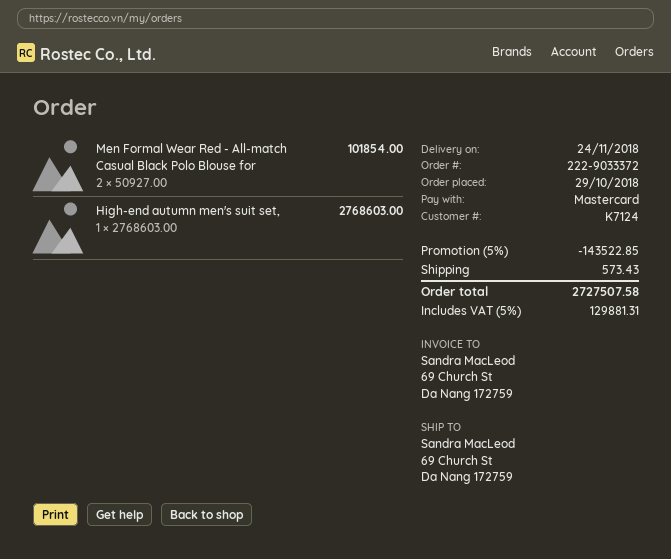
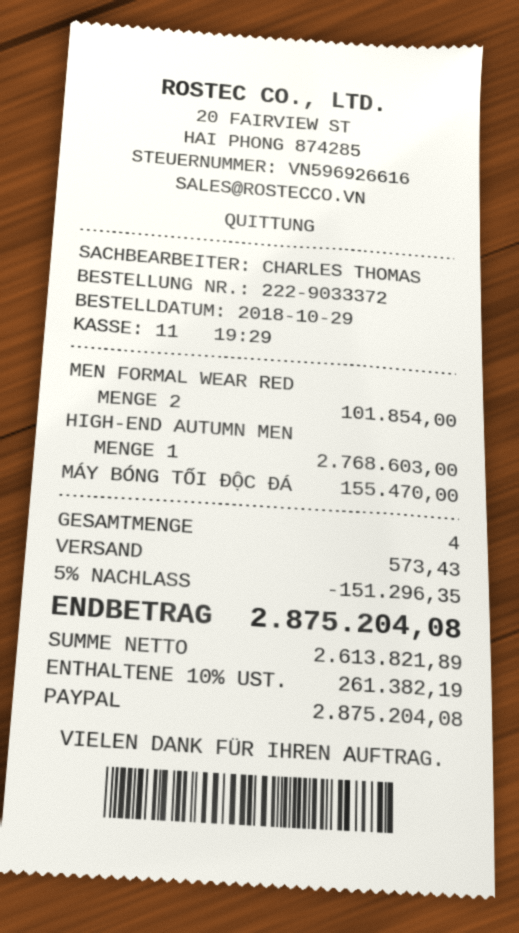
payment method: Mastercard -> PayPal
MÁY BÓNG TỐI ĐỘC ĐÁ: none -> 1 for 155470.00
discount: 5% = 143522.85 -> 5% = 151296.35
tax: 5% = 129881.31 -> 10% = 261382.19
total: 2727507.58 -> 2875204.08

